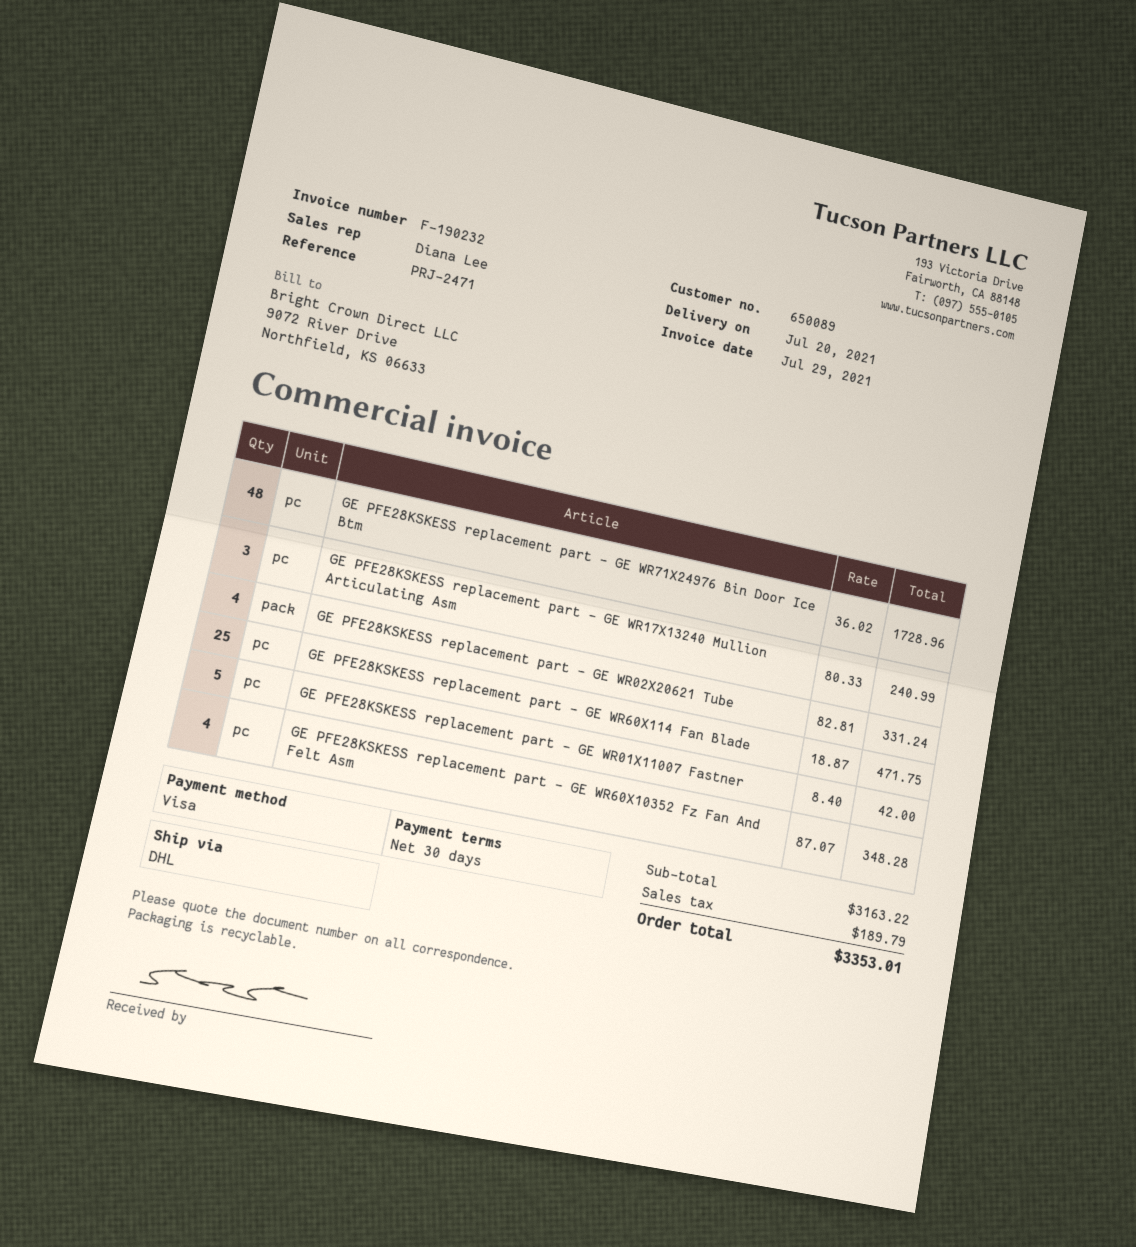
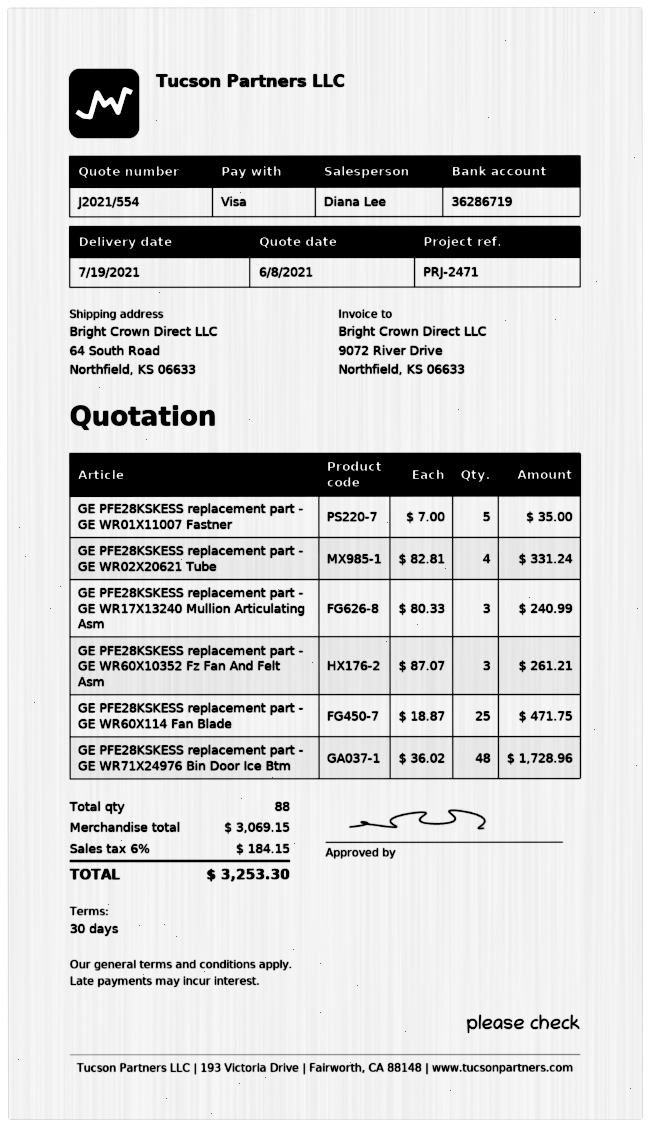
delivery date: 2021-07-20 -> 2021-07-19
GE PFE28KSKESS replacement part - GE WR01X11007 Fastner: 5 x 8.40 = 42.00 -> 5 x 7.00 = 35.00
GE PFE28KSKESS replacement part - GE WR60X10352 Fz Fan And Felt Asm: 4 x 87.07 = 348.28 -> 3 x 87.07 = 261.21
subtotal: 3163.22 -> 3069.15
tax: 189.79 -> 184.15
total: 3353.01 -> 3253.30

